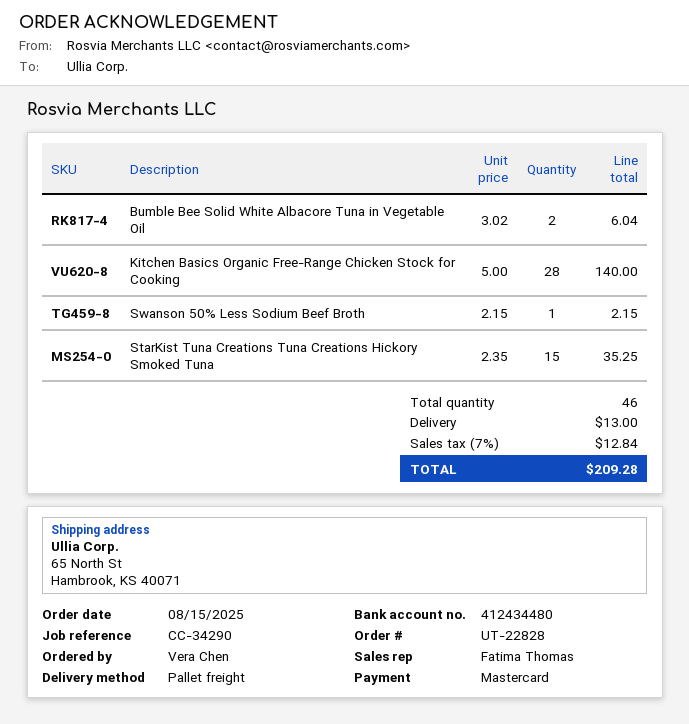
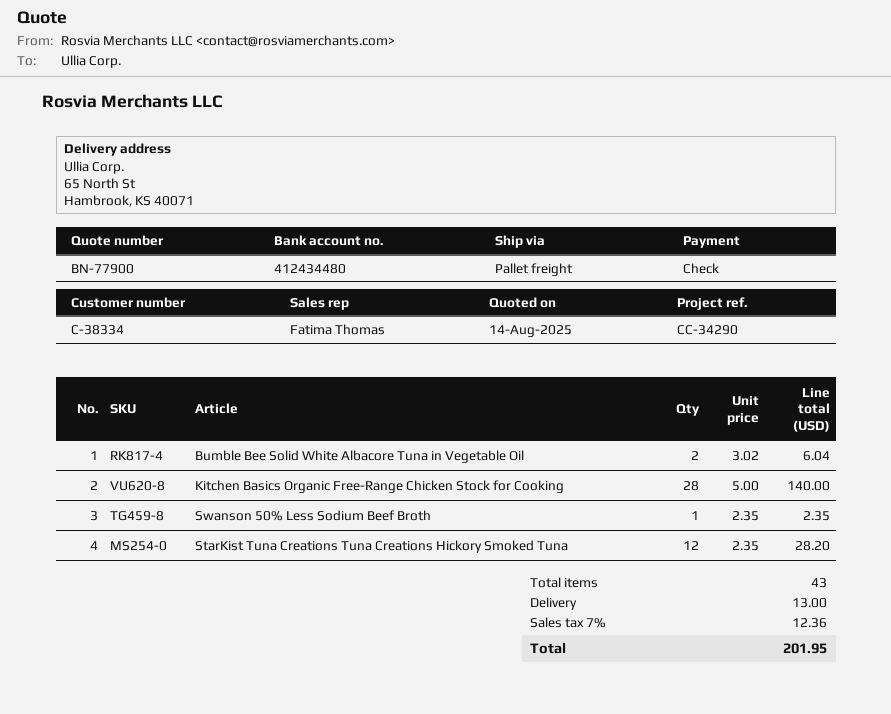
payment method: Mastercard -> cheque
Swanson 50% Less Sodium Beef Broth: 1 x 2.15 = 2.15 -> 1 x 2.35 = 2.35
StarKist Tuna Creations Tuna Creations Hickory Smoked Tuna: 15 x 2.35 = 35.25 -> 12 x 2.35 = 28.20
total quantity: 46 -> 43
tax: 7% = 12.84 -> 7% = 12.36
total: 209.28 -> 201.95

